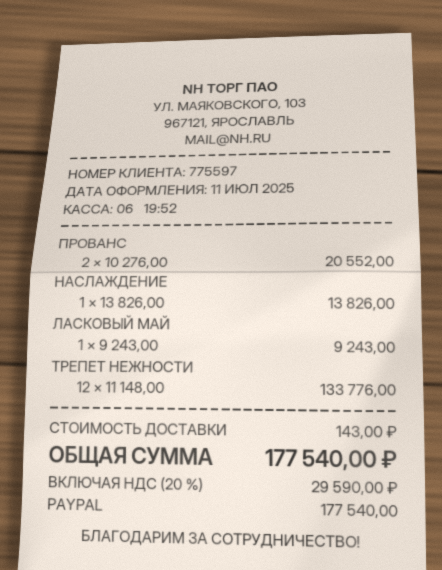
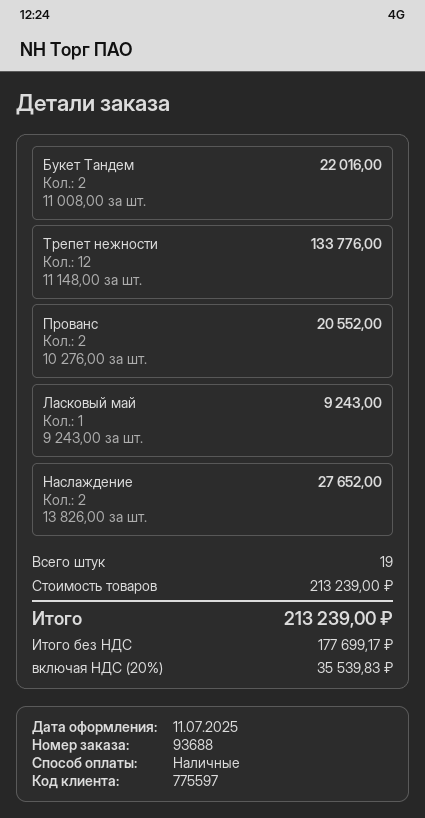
payment method: PayPal -> cash
НАСЛАЖДЕНИЕ: 1 x 13826.00 = 13826.00 -> 2 x 13826.00 = 27652.00
Букет Тандем: none -> 2 x 11008.00 = 22016.00
shipping: 143.00 -> none
tax: 20% = 29590.00 -> 20% = 35539.83
total: 177540.00 -> 213239.00

